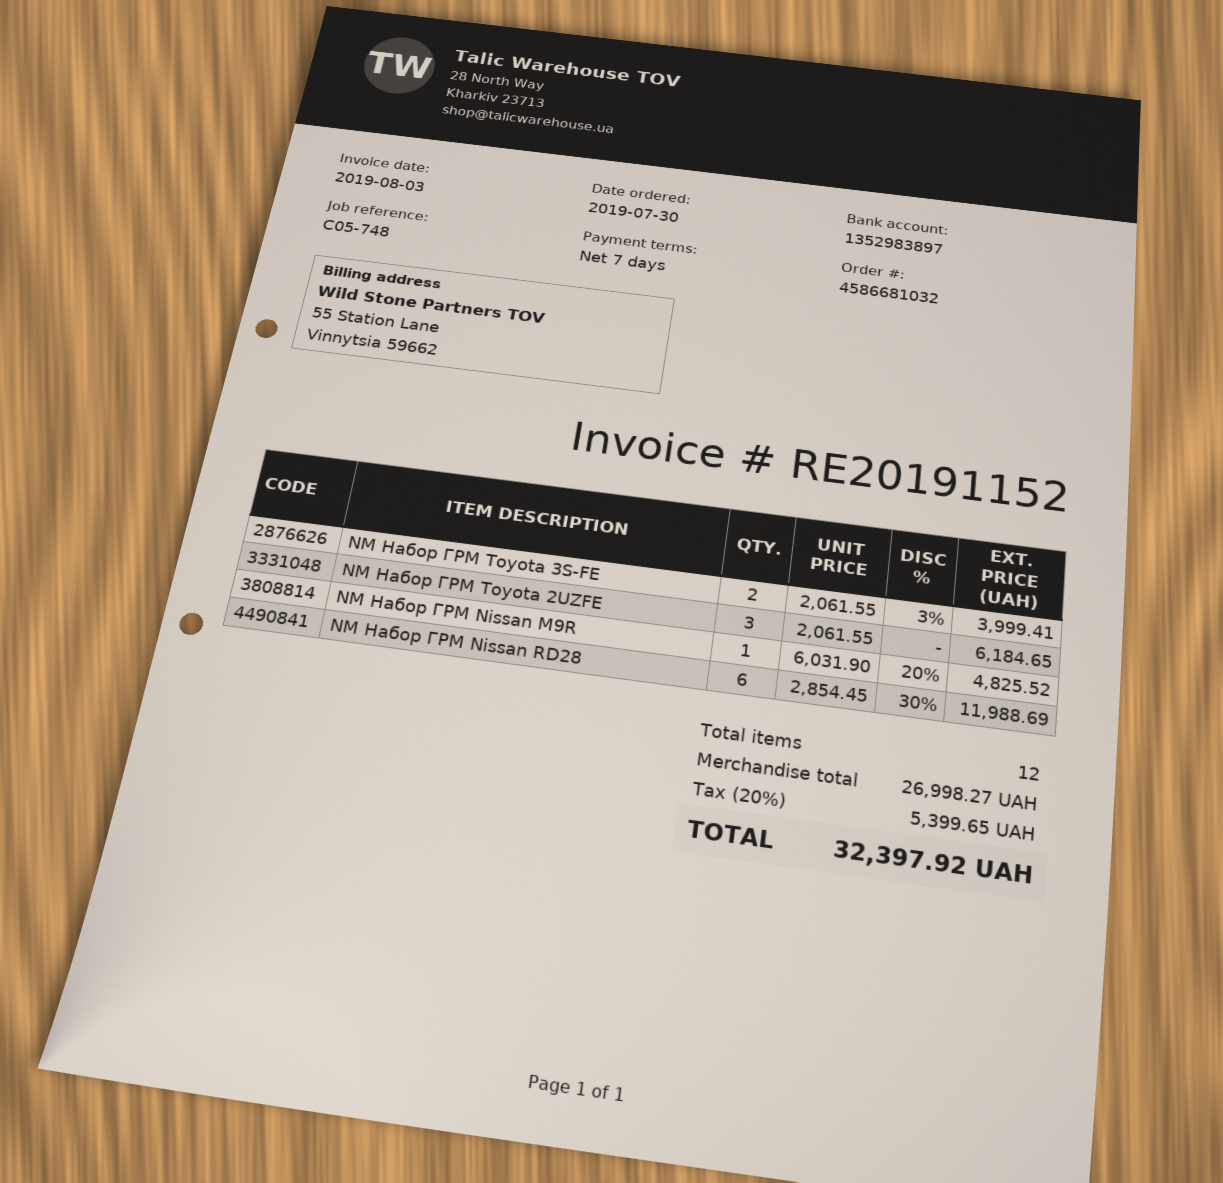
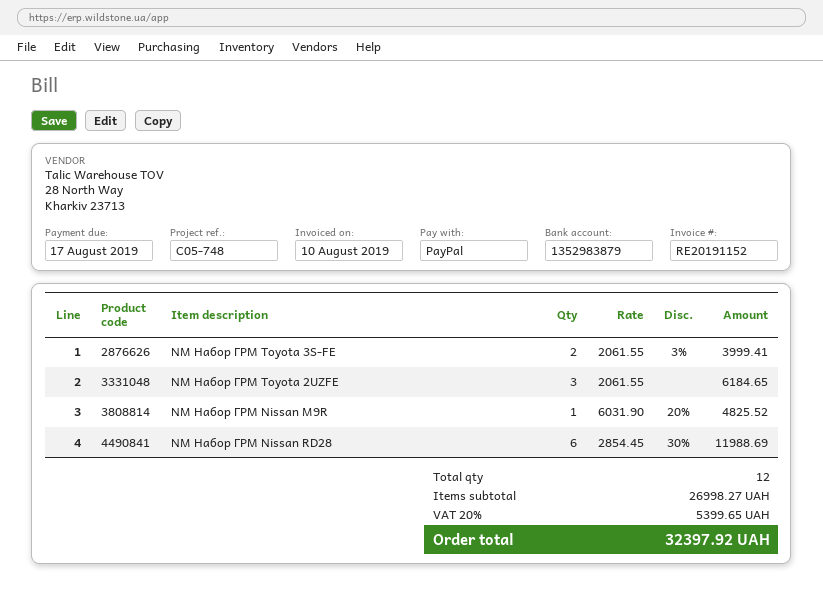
invoice date: 2019-08-03 -> 2019-08-10
bank account: 1352983897 -> 1352983879

